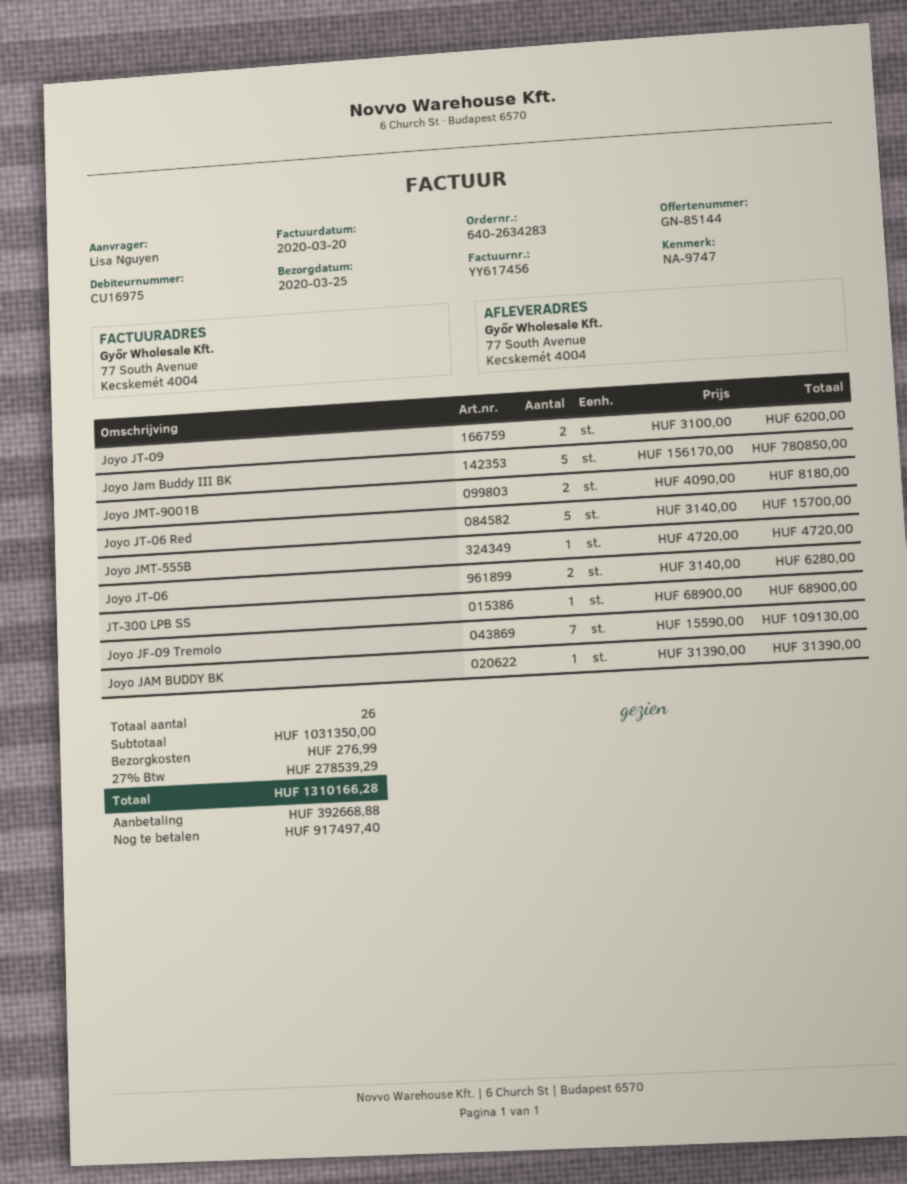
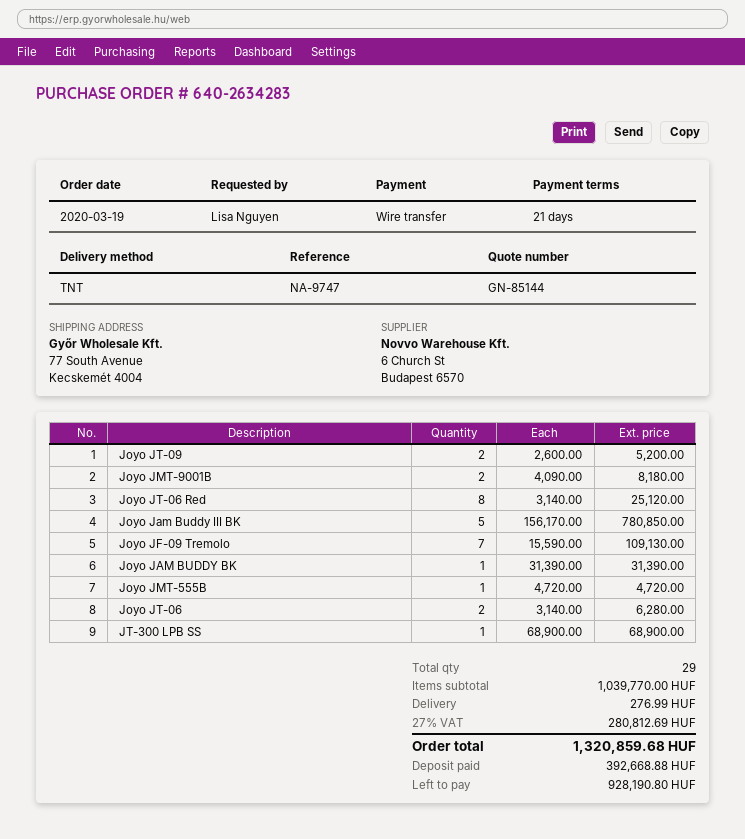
Joyo JT-09: 2 x 3100.00 = 6200.00 -> 2 x 2600.00 = 5200.00
Joyo JT-06 Red: 5 x 3140.00 = 15700.00 -> 8 x 3140.00 = 25120.00
total quantity: 26 -> 29
subtotal: 1031350.00 -> 1039770.00
tax: 27% = 278539.29 -> 27% = 280812.69
total: 1310166.28 -> 1320859.68
balance: 917497.40 -> 928190.80

